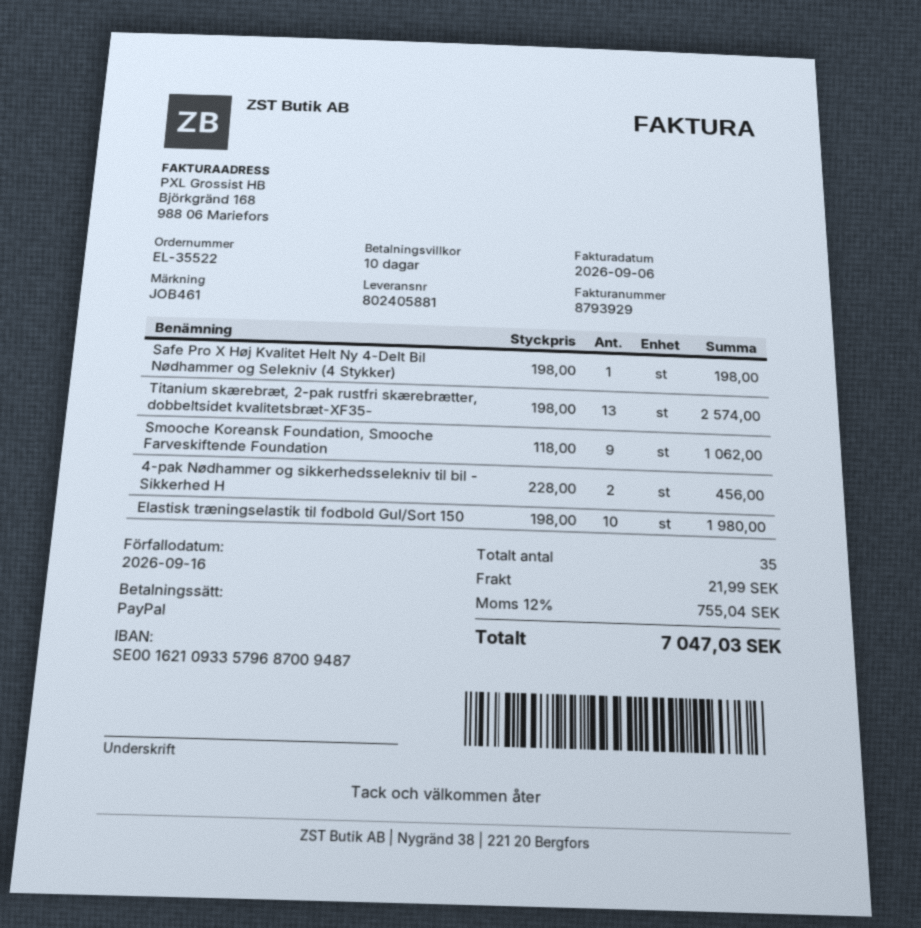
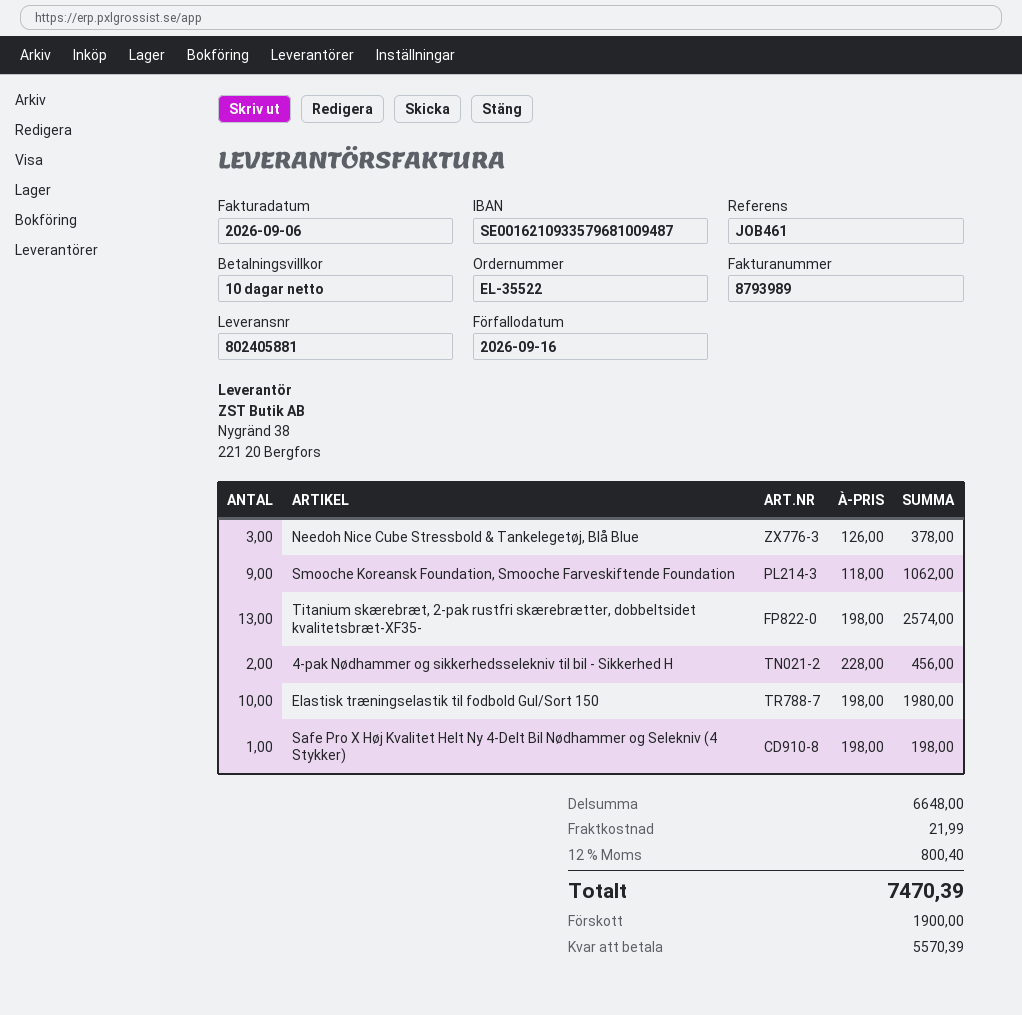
invoice number: 8793929 -> 8793989
bank account: SE0016210933579687009487 -> SE0016210933579681009487
Needoh Nice Cube Stressbold & Tankelegetøj, Blå Blue: none -> 3 x 126.00 = 378.00
tax: 12% = 755.04 -> 12% = 800.40
total: 7047.03 -> 7470.39

